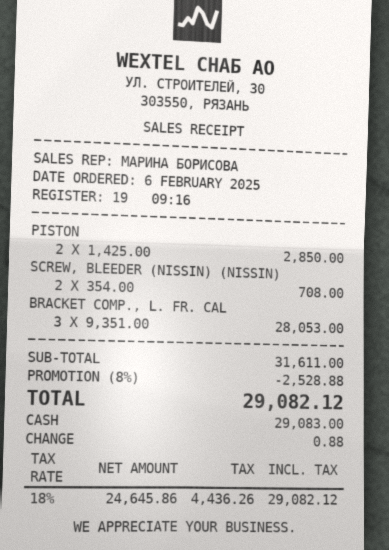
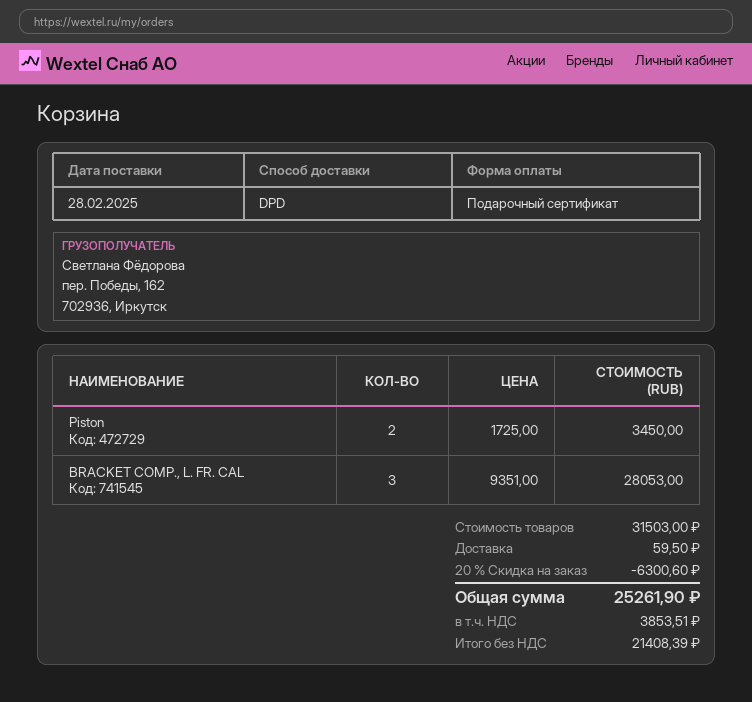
payment method: cash -> gift card
PISTON: 2 x 1425.00 = 2850.00 -> 2 x 1725.00 = 3450.00
SCREW, BLEEDER (NISSIN) (NISSIN): 2 x 354.00 = 708.00 -> none
subtotal: 31611.00 -> 31503.00
discount: 8% = 2528.88 -> 20% = 6300.60
shipping: none -> 59.50
net: 24645.86 -> 21408.39
tax: 4436.26 -> 3853.51
total: 29082.12 -> 25261.90

